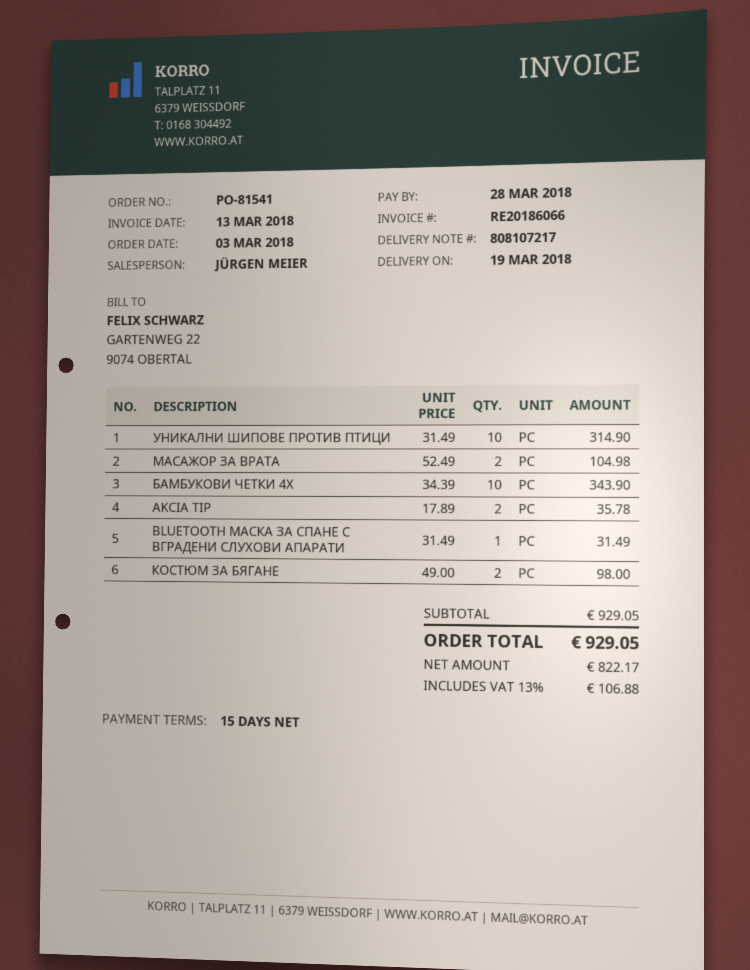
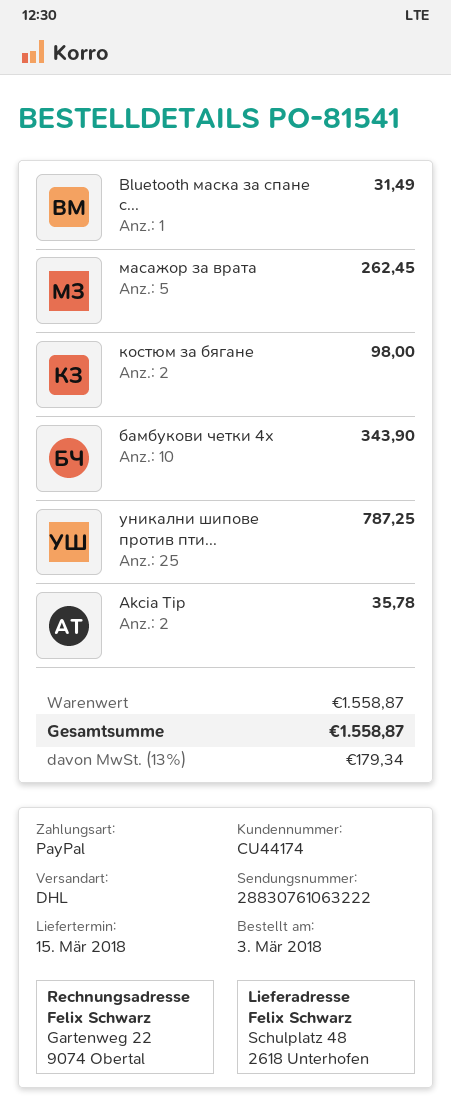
delivery date: 2018-03-19 -> 2018-03-15
УНИКАЛНИ ШИПОВЕ ПРОТИВ ПТИЦИ: 10 for 314.90 -> 25 for 787.25
МАСАЖОР ЗА ВРАТА: 2 for 104.98 -> 5 for 262.45
subtotal: 929.05 -> 1558.87
tax: 13% = 106.88 -> 13% = 179.34
total: 929.05 -> 1558.87

